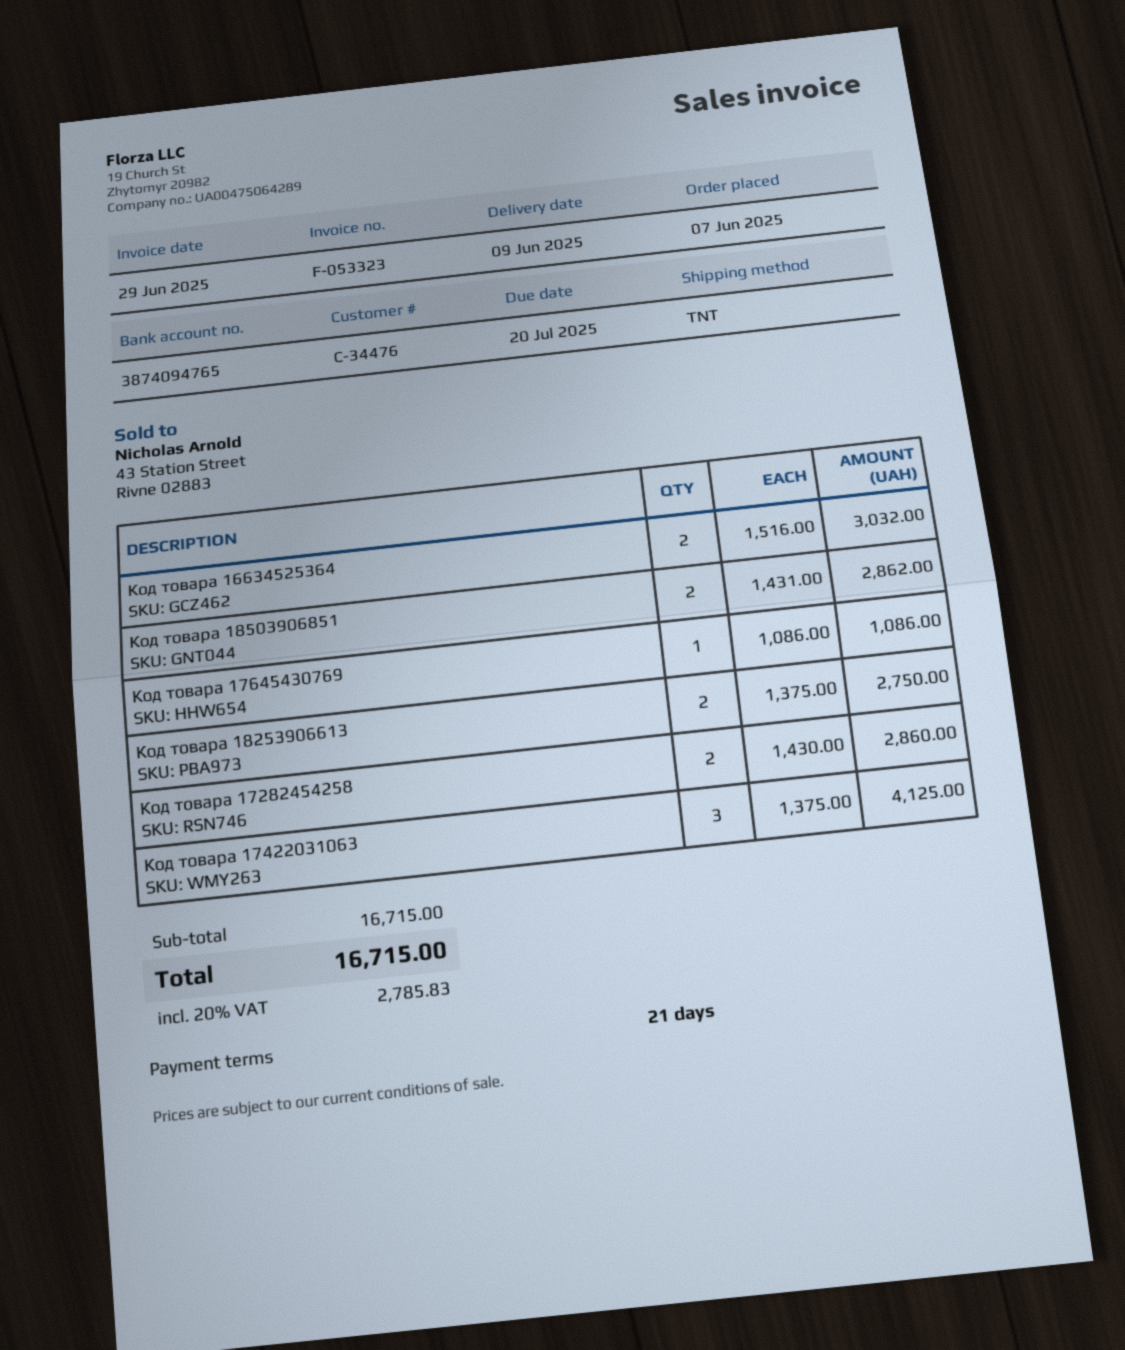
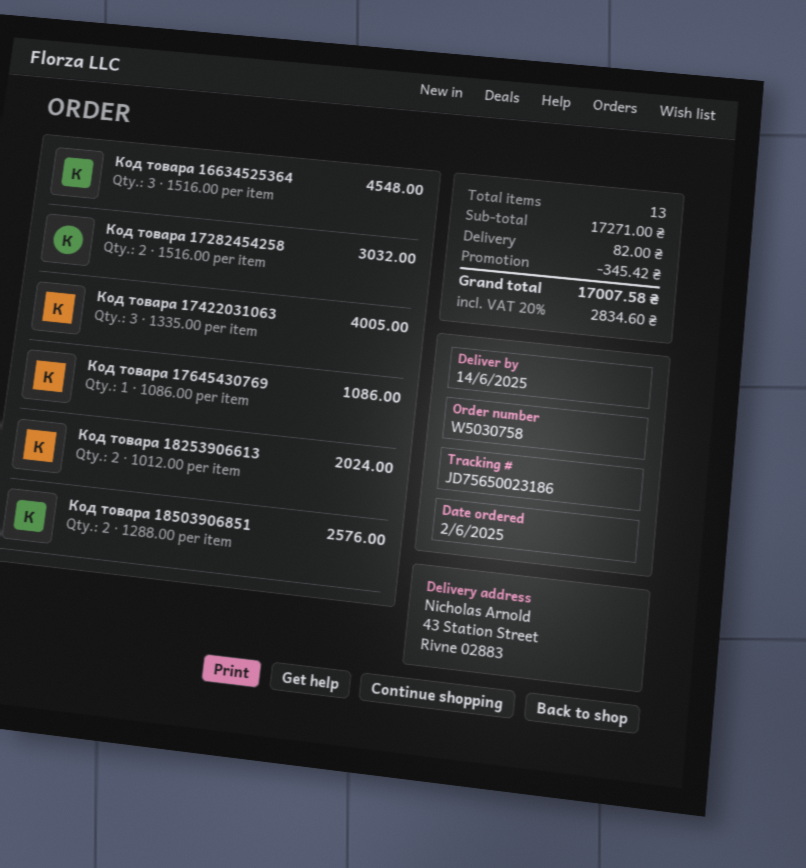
order date: 2025-06-07 -> 2025-06-02
delivery date: 2025-06-09 -> 2025-06-14
Код товара 16634525364: 2 x 1516.00 = 3032.00 -> 3 x 1516.00 = 4548.00
Код товара 18503906851: 2 x 1431.00 = 2862.00 -> 2 x 1288.00 = 2576.00
Код товара 18253906613: 2 x 1375.00 = 2750.00 -> 2 x 1012.00 = 2024.00
Код товара 17282454258: 2 x 1430.00 = 2860.00 -> 2 x 1516.00 = 3032.00
Код товара 17422031063: 3 x 1375.00 = 4125.00 -> 3 x 1335.00 = 4005.00
subtotal: 16715.00 -> 17271.00
discount: none -> 345.42
shipping: none -> 82.00
tax: 20% = 2785.83 -> 20% = 2834.60
total: 16715.00 -> 17007.58

